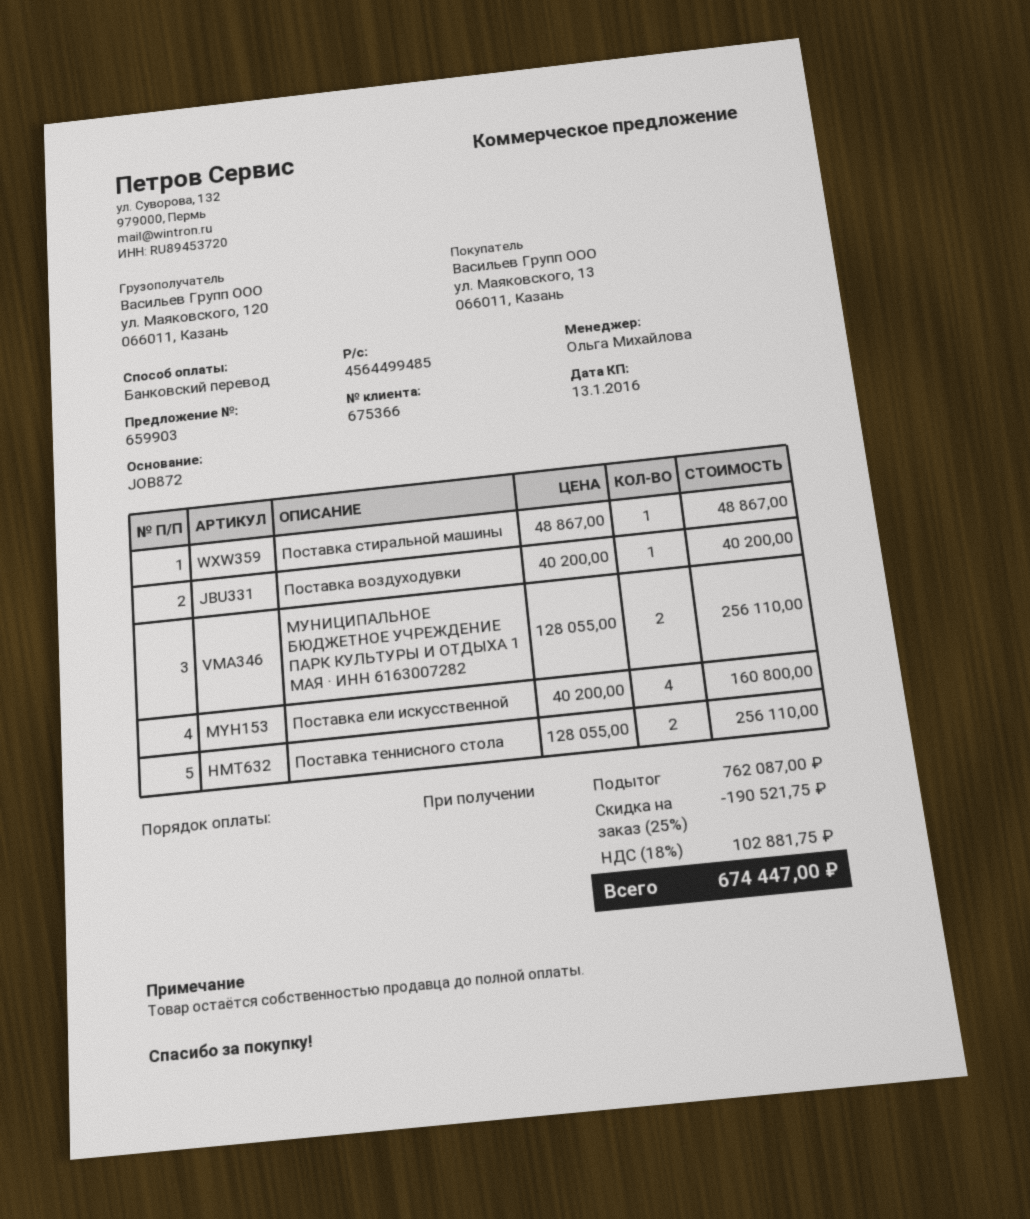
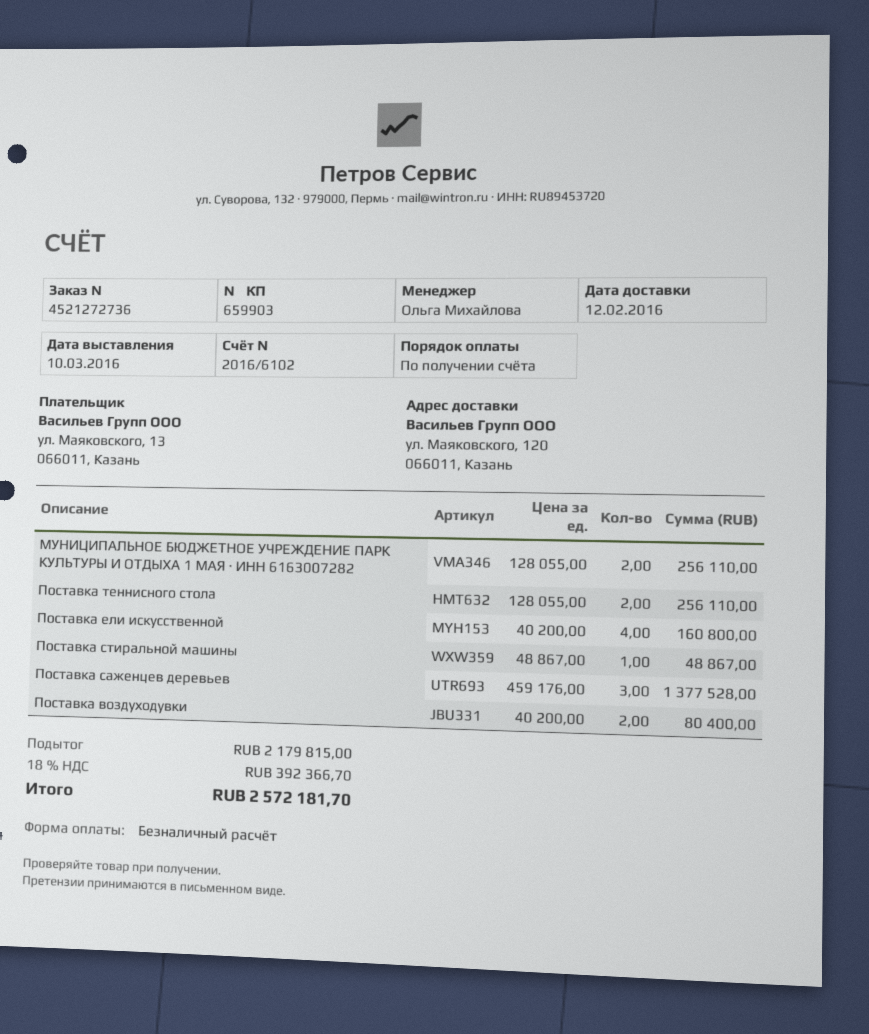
Поставка воздуходувки: 1 x 40200.00 = 40200.00 -> 2 x 40200.00 = 80400.00
Поставка саженцев деревьев: none -> 3 x 459176.00 = 1377528.00
subtotal: 762087.00 -> 2179815.00
discount: 25% = 190521.75 -> none
tax: 18% = 102881.75 -> 18% = 392366.70
total: 674447.00 -> 2572181.70

